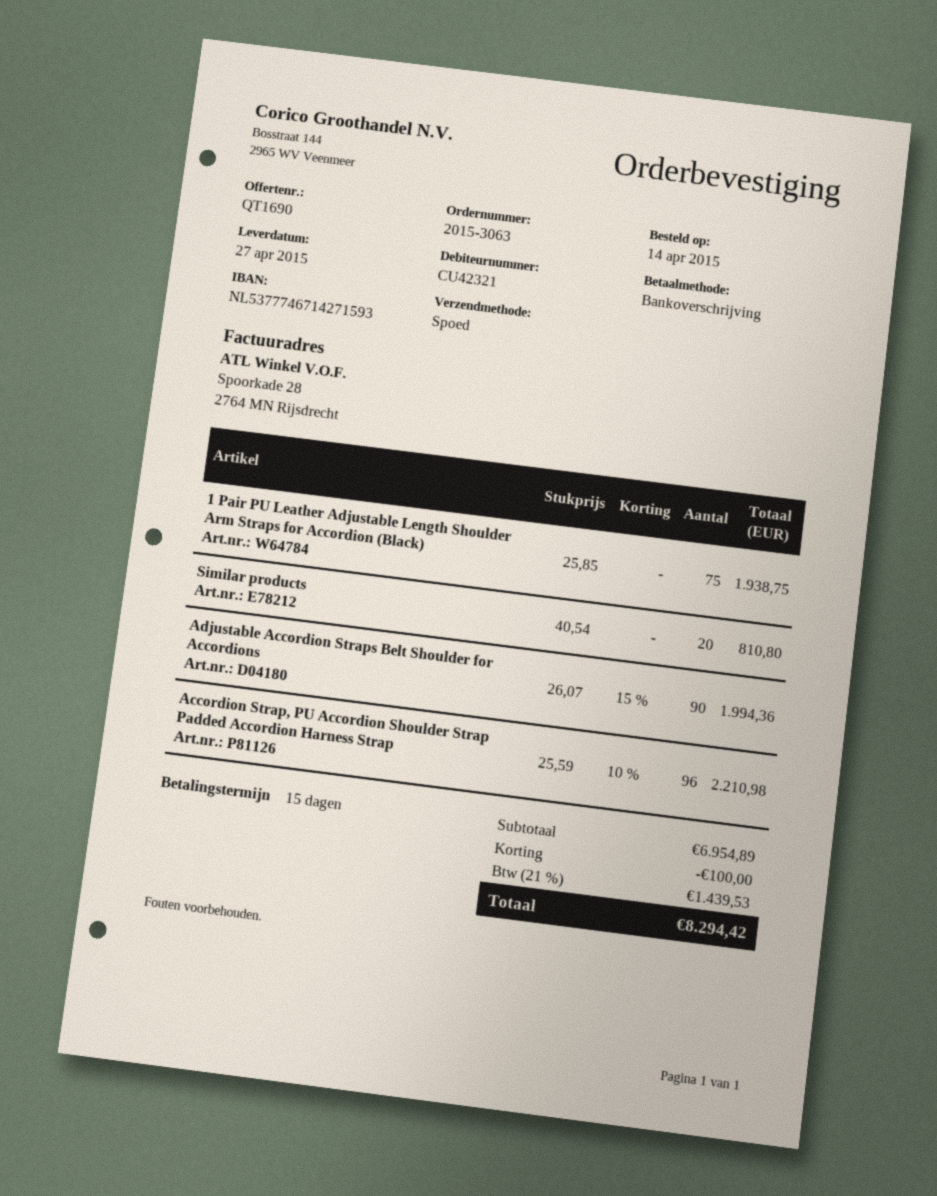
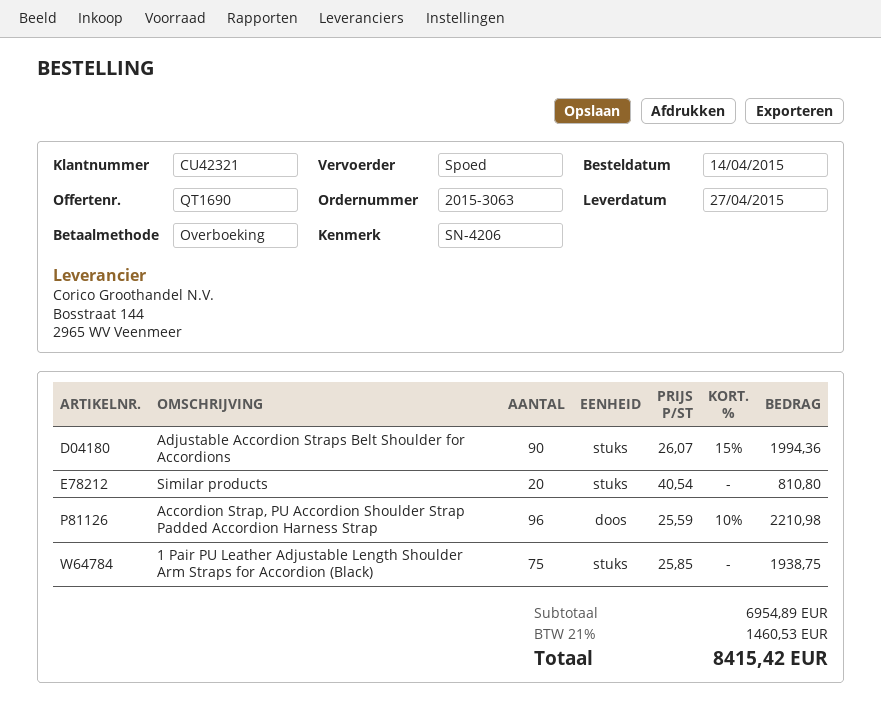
discount: 100.00 -> none
tax: 21% = 1439.53 -> 21% = 1460.53
total: 8294.42 -> 8415.42

